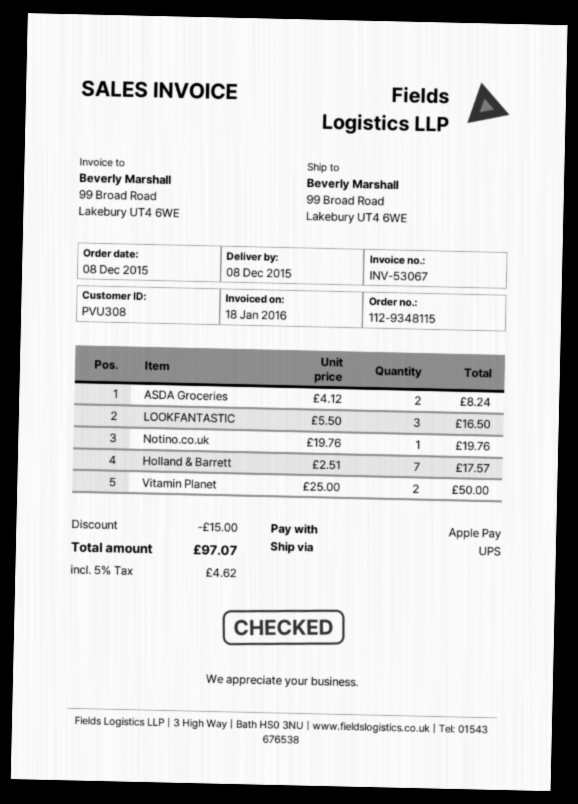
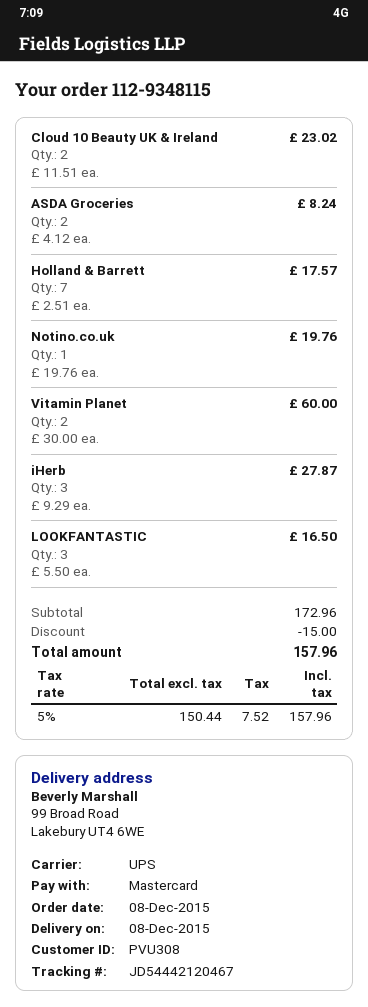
payment method: Apple Pay -> Mastercard
Vitamin Planet: 2 x 25.00 = 50.00 -> 2 x 30.00 = 60.00
Cloud 10 Beauty UK & Ireland: none -> 2 x 11.51 = 23.02
iHerb: none -> 3 x 9.29 = 27.87
tax: 5% = 4.62 -> 5% = 7.52
total: 97.07 -> 157.96

